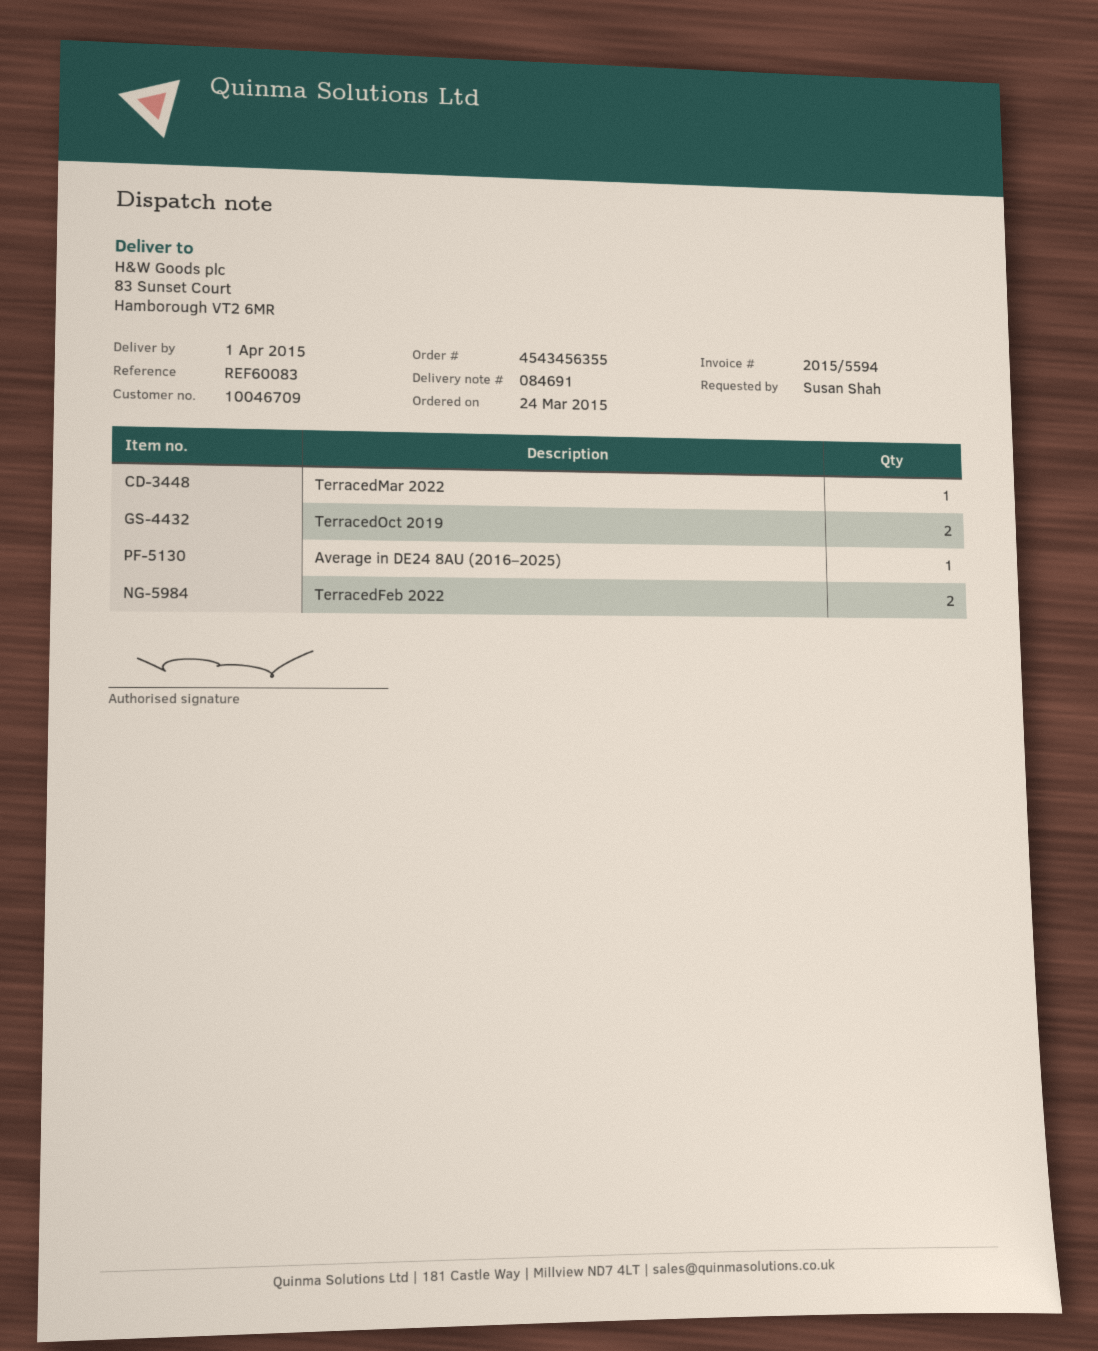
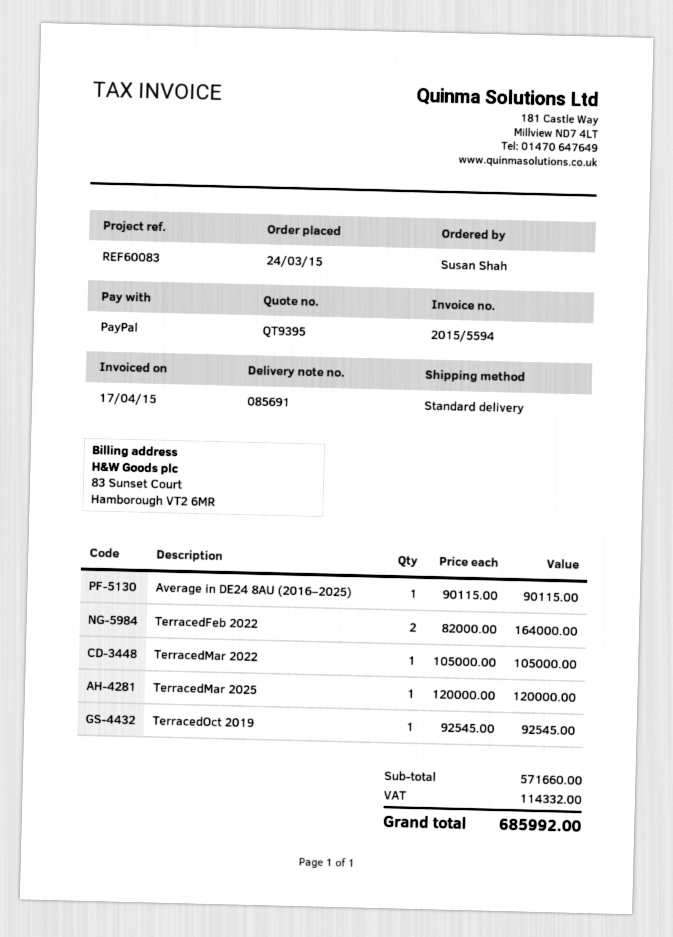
delivery note number: 084691 -> 085691
TerracedOct 2019: 2 -> 1
TerracedMar 2025: none -> 1

